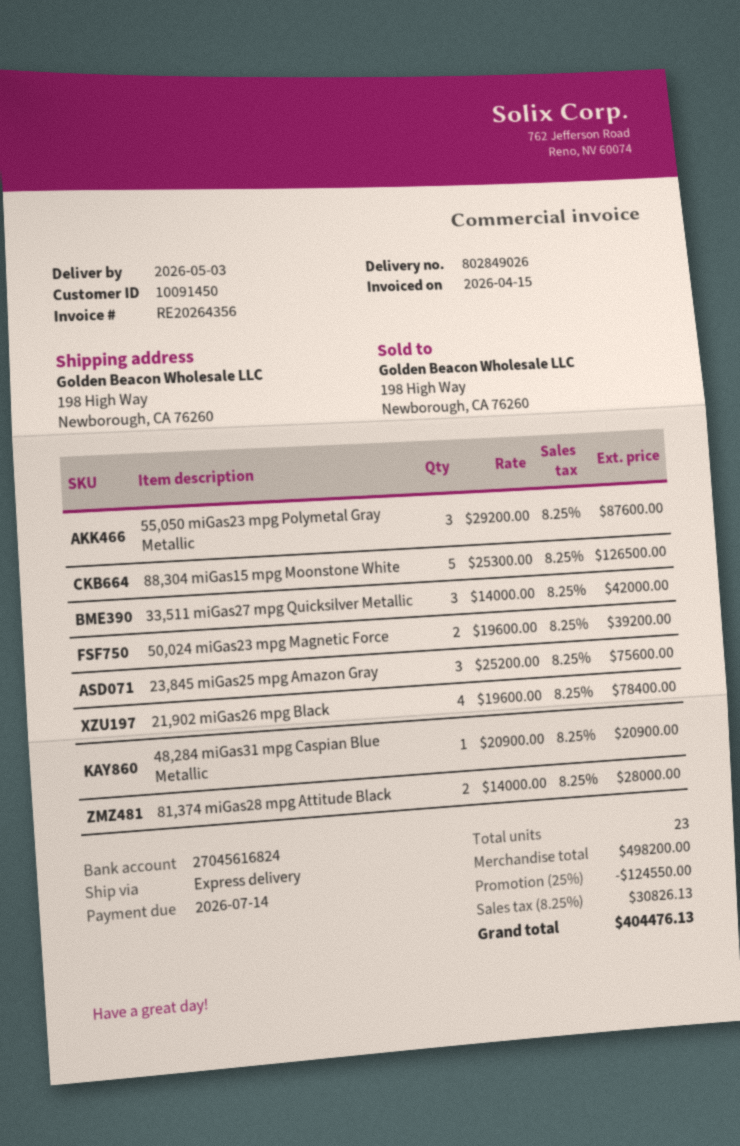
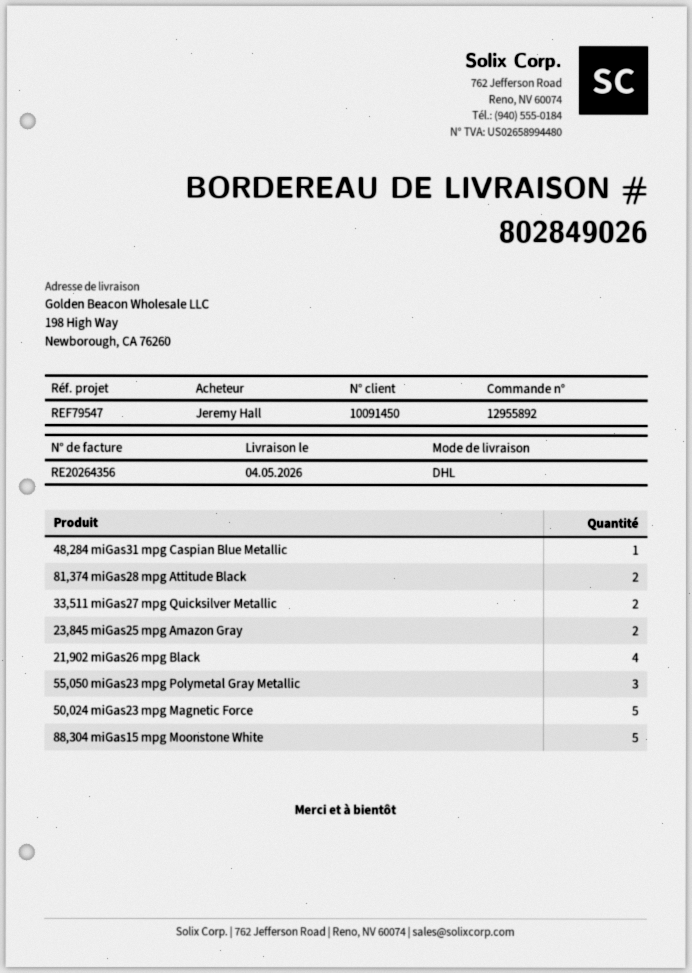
delivery date: 2026-05-03 -> 2026-05-04
shipping method: express -> DHL
33,511 miGas27 mpg Quicksilver Metallic: 3 -> 2
50,024 miGas23 mpg Magnetic Force: 2 -> 5
23,845 miGas25 mpg Amazon Gray: 3 -> 2

